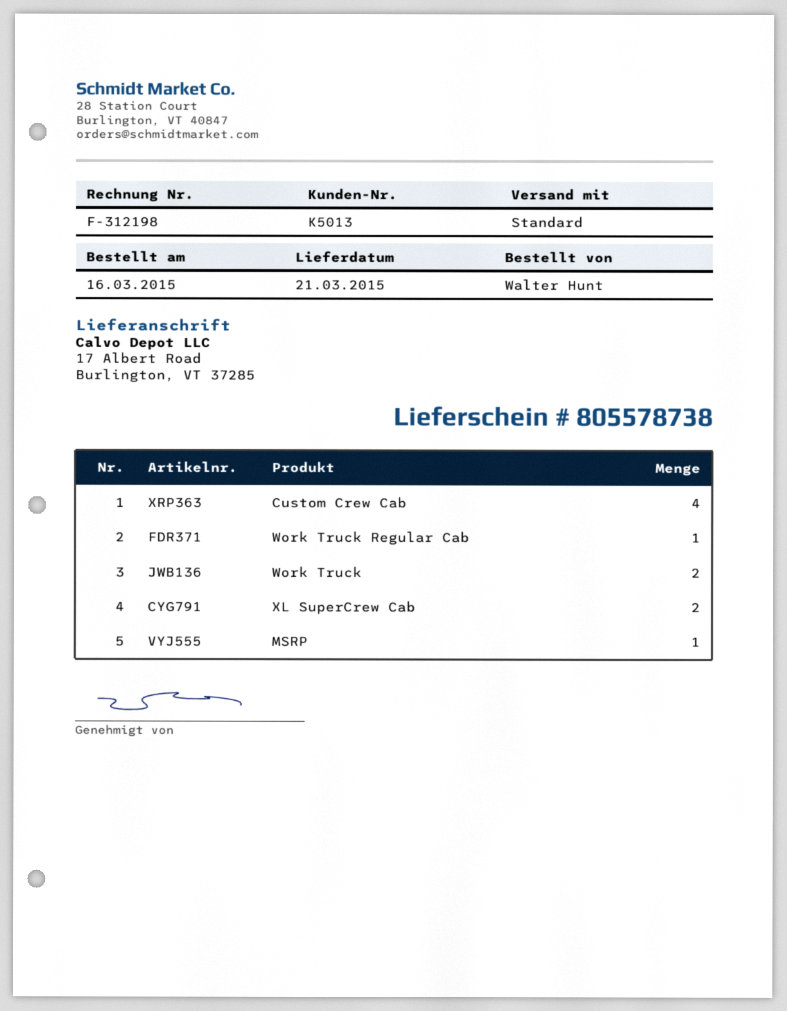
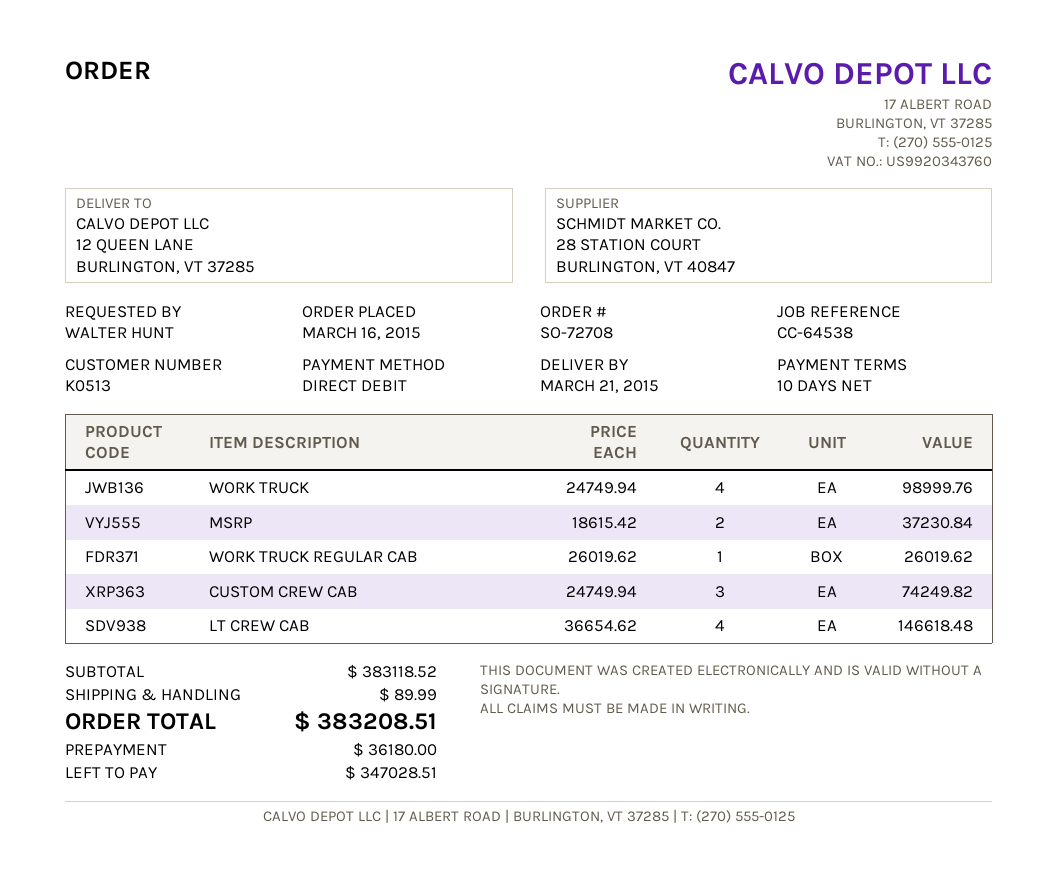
customer number: K5013 -> K0513
ship to: 17 Albert Road, Burlington, VT 37285 -> 12 QUEEN LANE, BURLINGTON, VT 37285
Custom Crew Cab: 4 -> 3
Work Truck: 2 -> 4
XL SuperCrew Cab: 2 -> none
MSRP: 1 -> 2
LT CREW CAB: none -> 4

